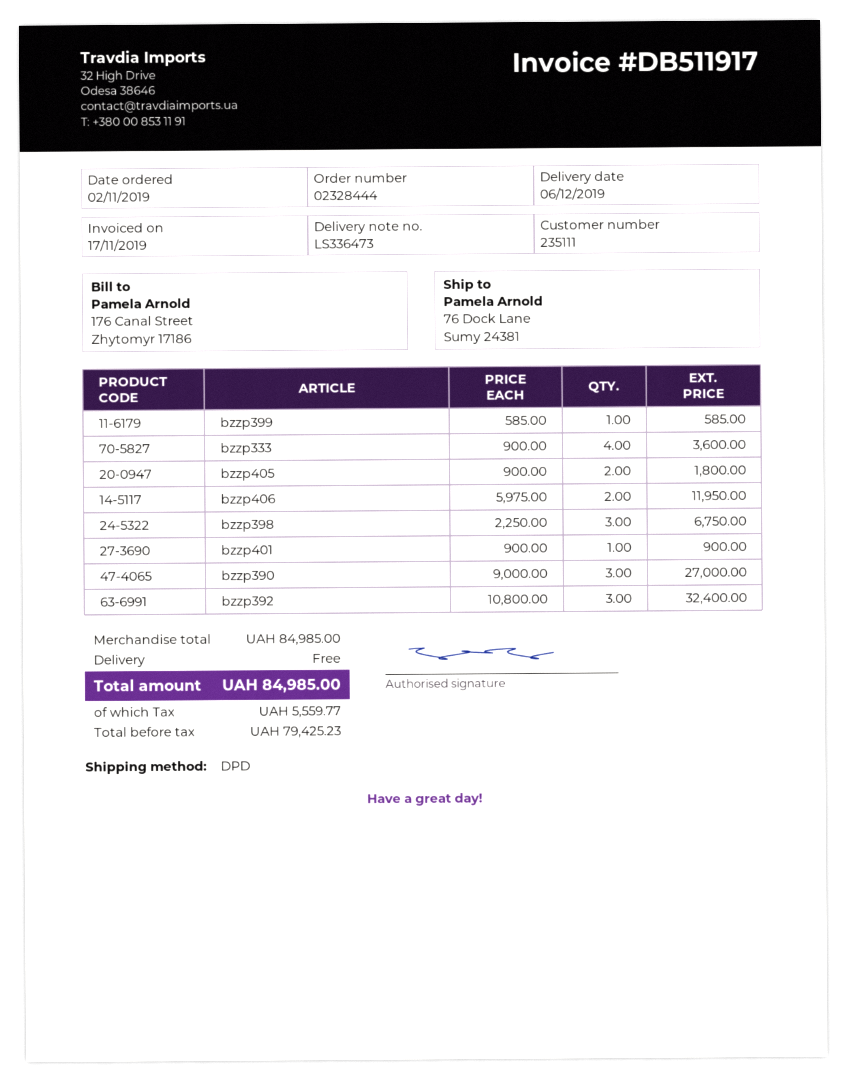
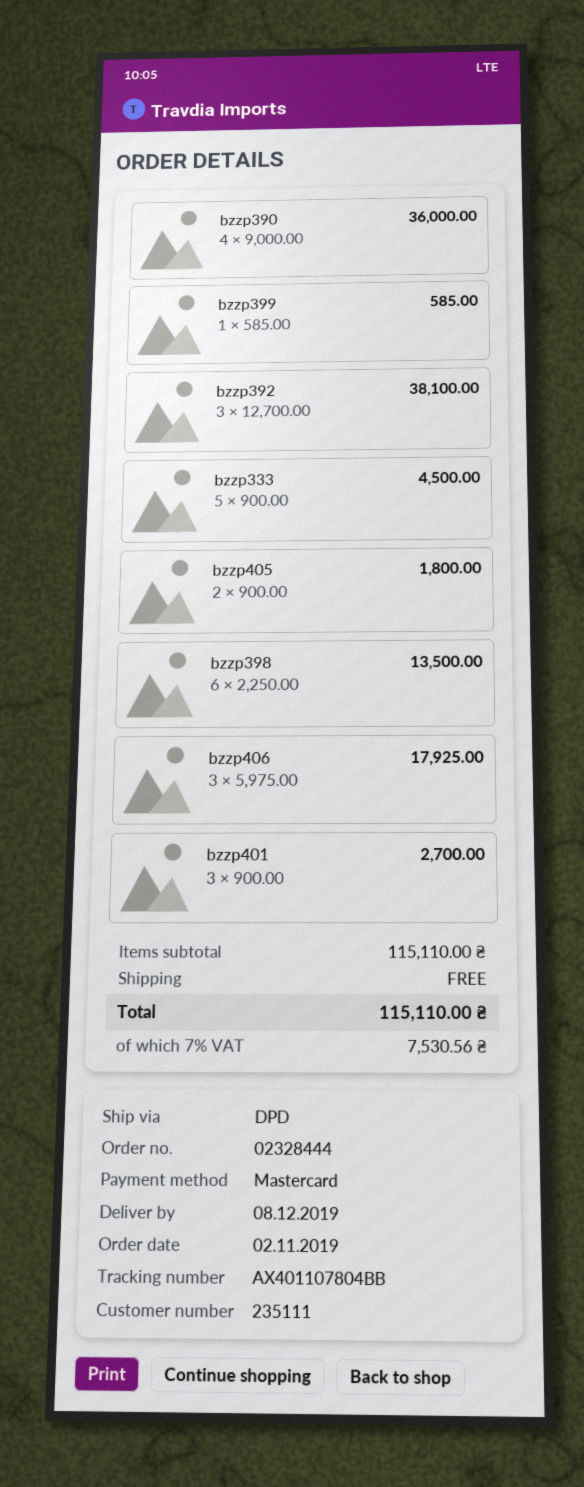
delivery date: 2019-12-06 -> 2019-12-08
bzzp333: 4 x 900.00 = 3600.00 -> 5 x 900.00 = 4500.00
bzzp406: 2 x 5975.00 = 11950.00 -> 3 x 5975.00 = 17925.00
bzzp398: 3 x 2250.00 = 6750.00 -> 6 x 2250.00 = 13500.00
bzzp401: 1 x 900.00 = 900.00 -> 3 x 900.00 = 2700.00
bzzp390: 3 x 9000.00 = 27000.00 -> 4 x 9000.00 = 36000.00
bzzp392: 3 x 10800.00 = 32400.00 -> 3 x 12700.00 = 38100.00
subtotal: 84985.00 -> 115110.00
tax: 5559.77 -> 7530.56
total: 84985.00 -> 115110.00

